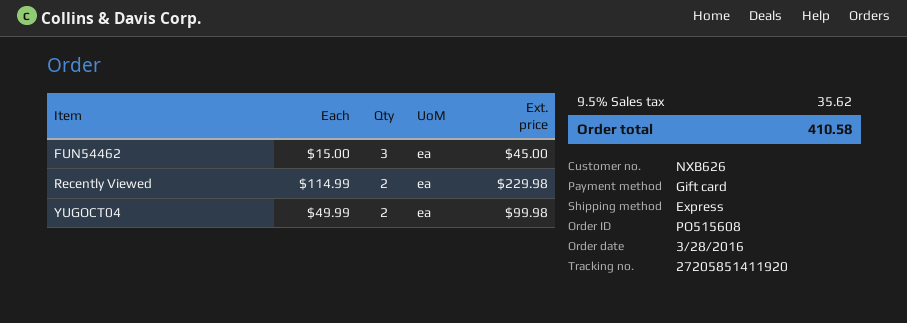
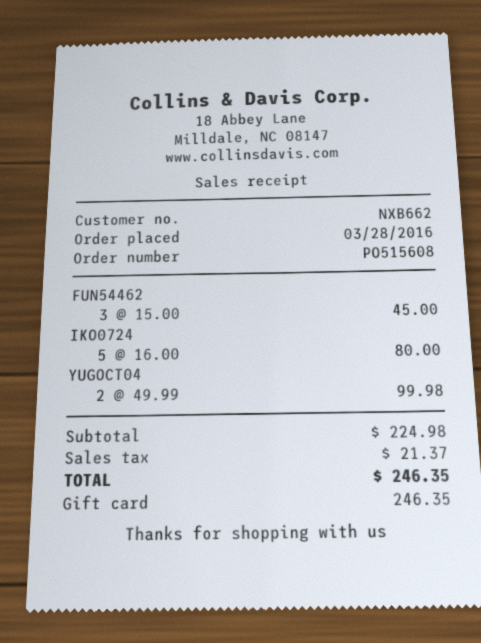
customer number: NXB626 -> NXB662
Recently Viewed: 2 x 114.99 = 229.98 -> none
IKO0724: none -> 5 x 16.00 = 80.00
tax: 35.62 -> 21.37
total: 410.58 -> 246.35

